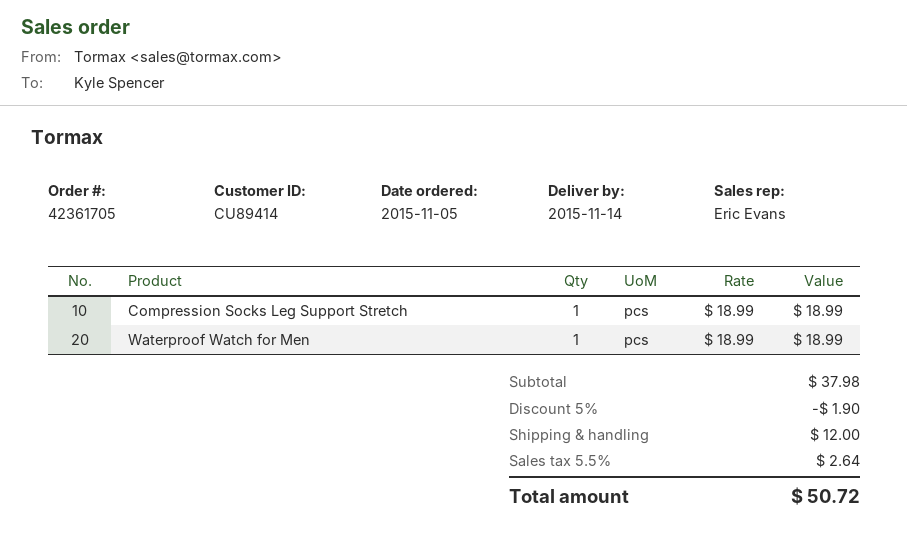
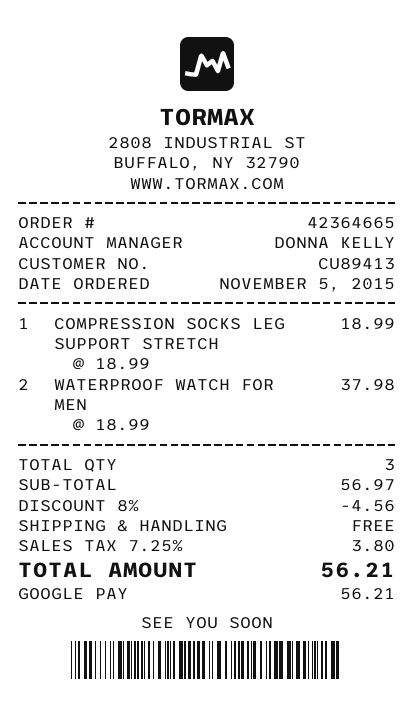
order number: 42361705 -> 42364665
customer number: CU89414 -> CU89413
sales rep: Eric Evans -> DONNA KELLY
Waterproof Watch for Men: 1 x 18.99 = 18.99 -> 2 x 18.99 = 37.98
subtotal: 37.98 -> 56.97
discount: 5% = 1.90 -> 8% = 4.56
shipping: 12.00 -> 0.00
tax: 5.5% = 2.64 -> 7.25% = 3.80
total: 50.72 -> 56.21

